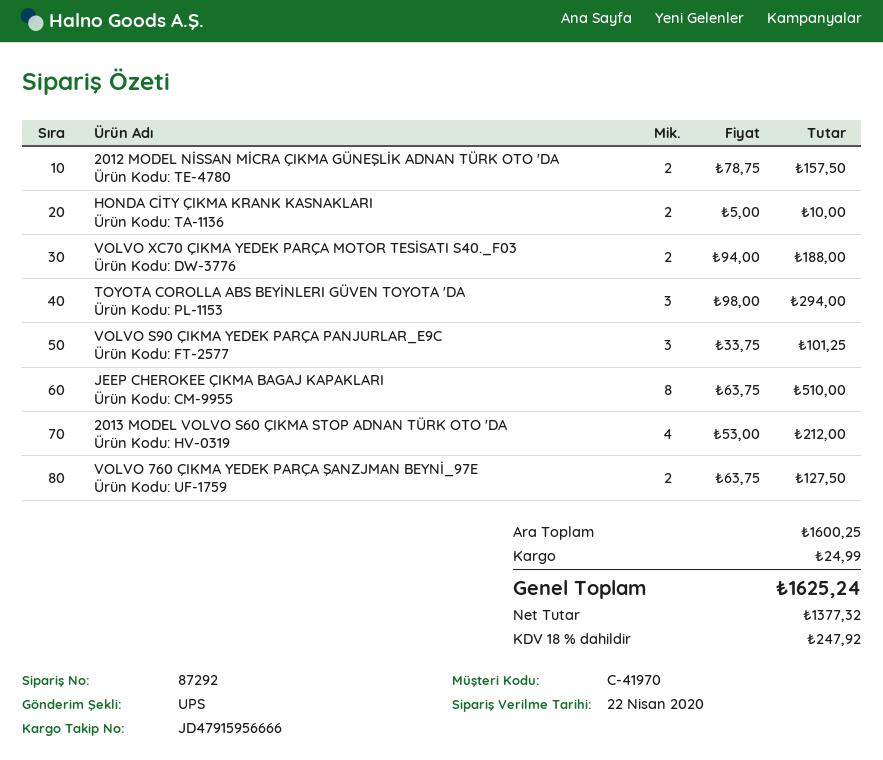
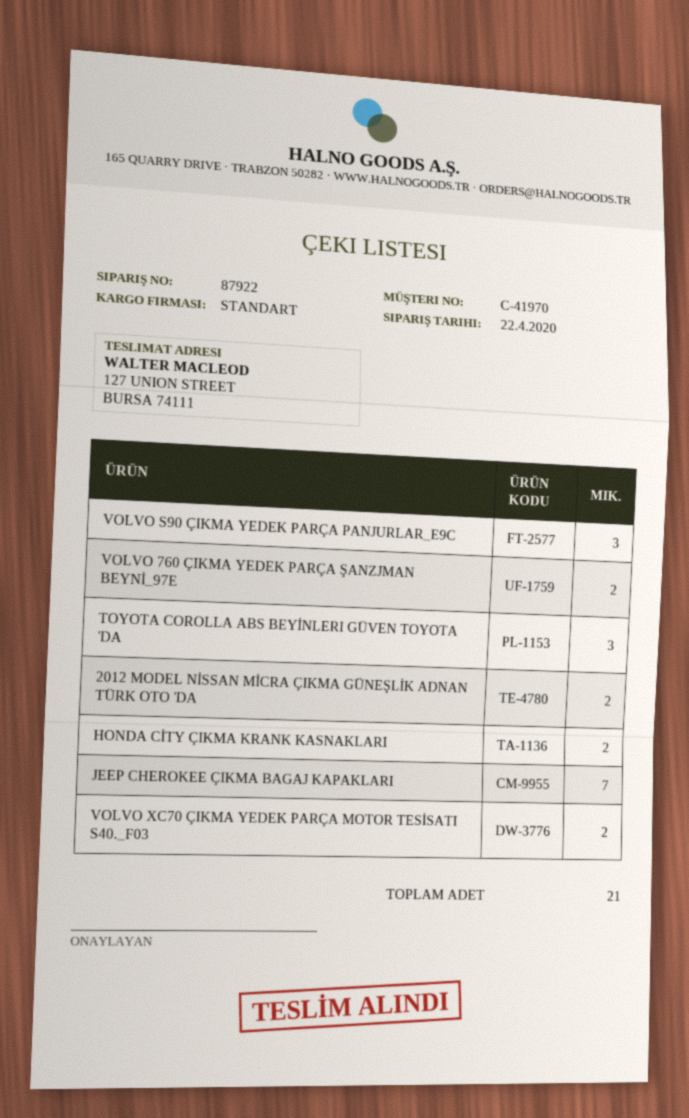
order number: 87292 -> 87922
shipping method: UPS -> standard
JEEP CHEROKEE ÇIKMA BAGAJ KAPAKLARI: 8 -> 7
2013 MODEL VOLVO S60 ÇIKMA STOP ADNAN TÜRK OTO 'DA: 4 -> none

